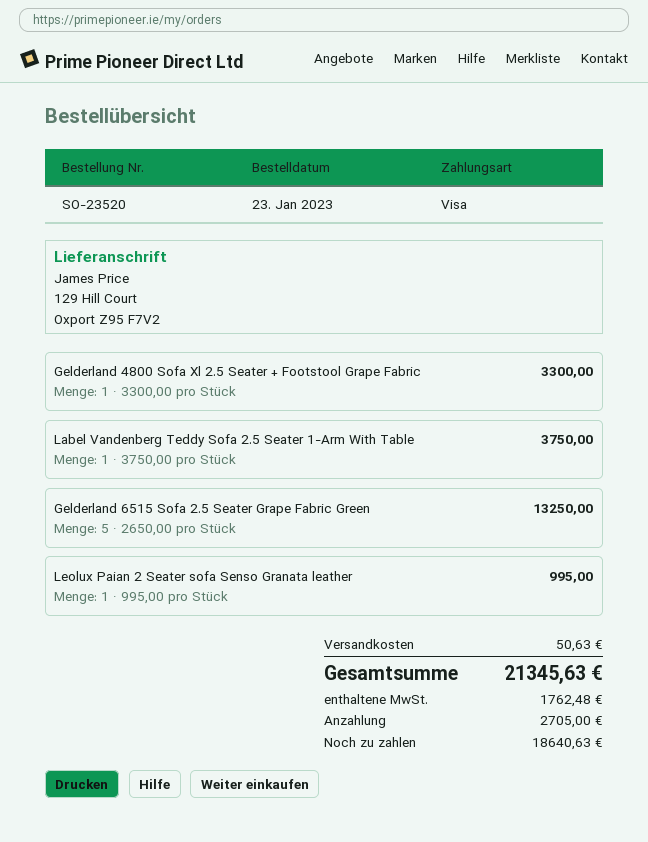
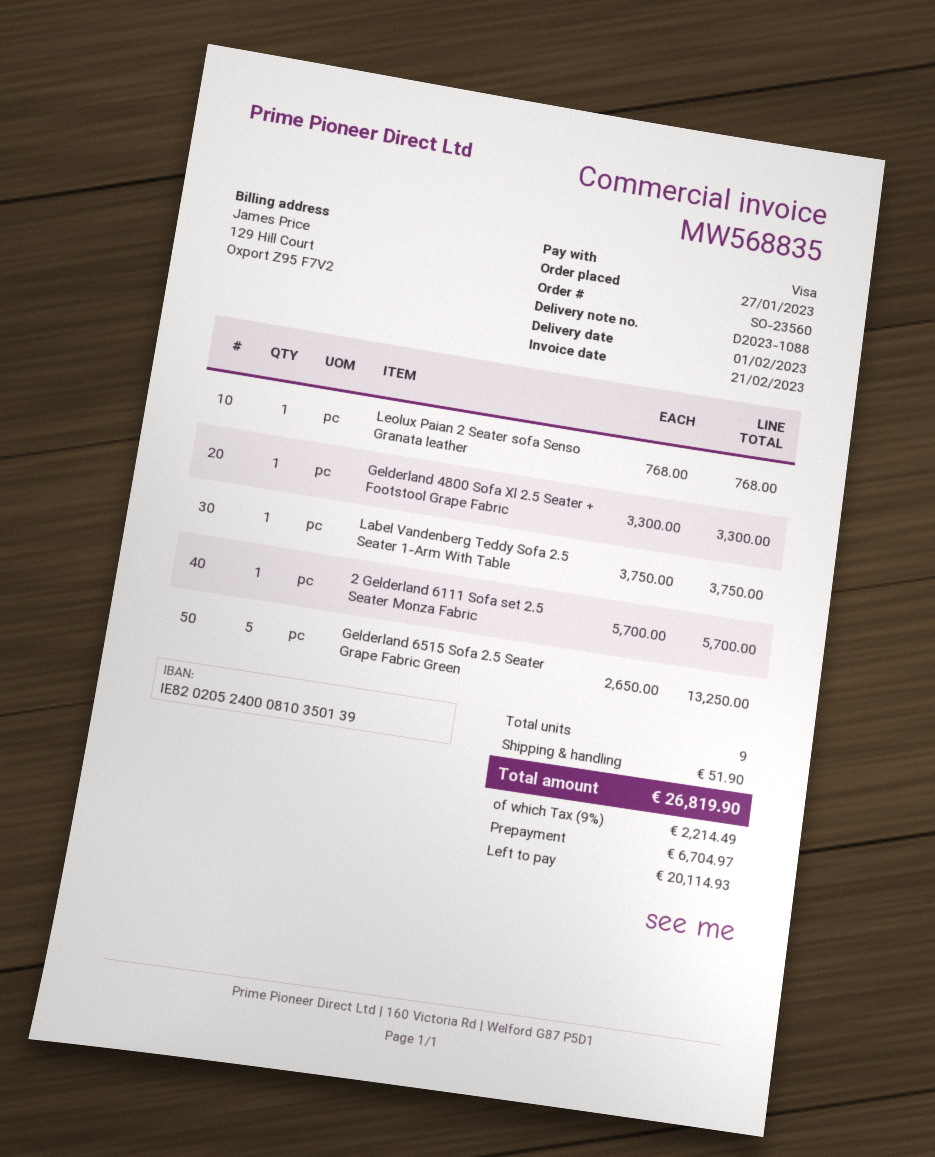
order number: SO-23520 -> SO-23560
order date: 2023-01-23 -> 2023-01-27
Leolux Paian 2 Seater sofa Senso Granata leather: 1 x 995.00 = 995.00 -> 1 x 768.00 = 768.00
2 Gelderland 6111 Sofa set 2.5 Seater Monza Fabric: none -> 1 x 5700.00 = 5700.00
shipping: 50.63 -> 51.90
tax: 1762.48 -> 2214.49
total: 21345.63 -> 26819.90
deposit: 2705.00 -> 6704.97
balance: 18640.63 -> 20114.93

